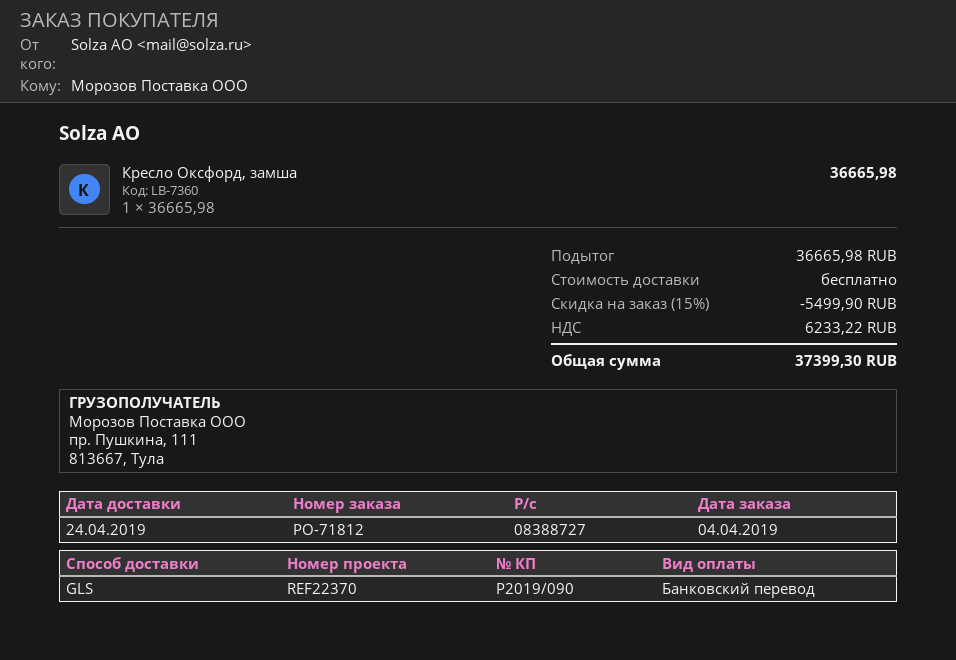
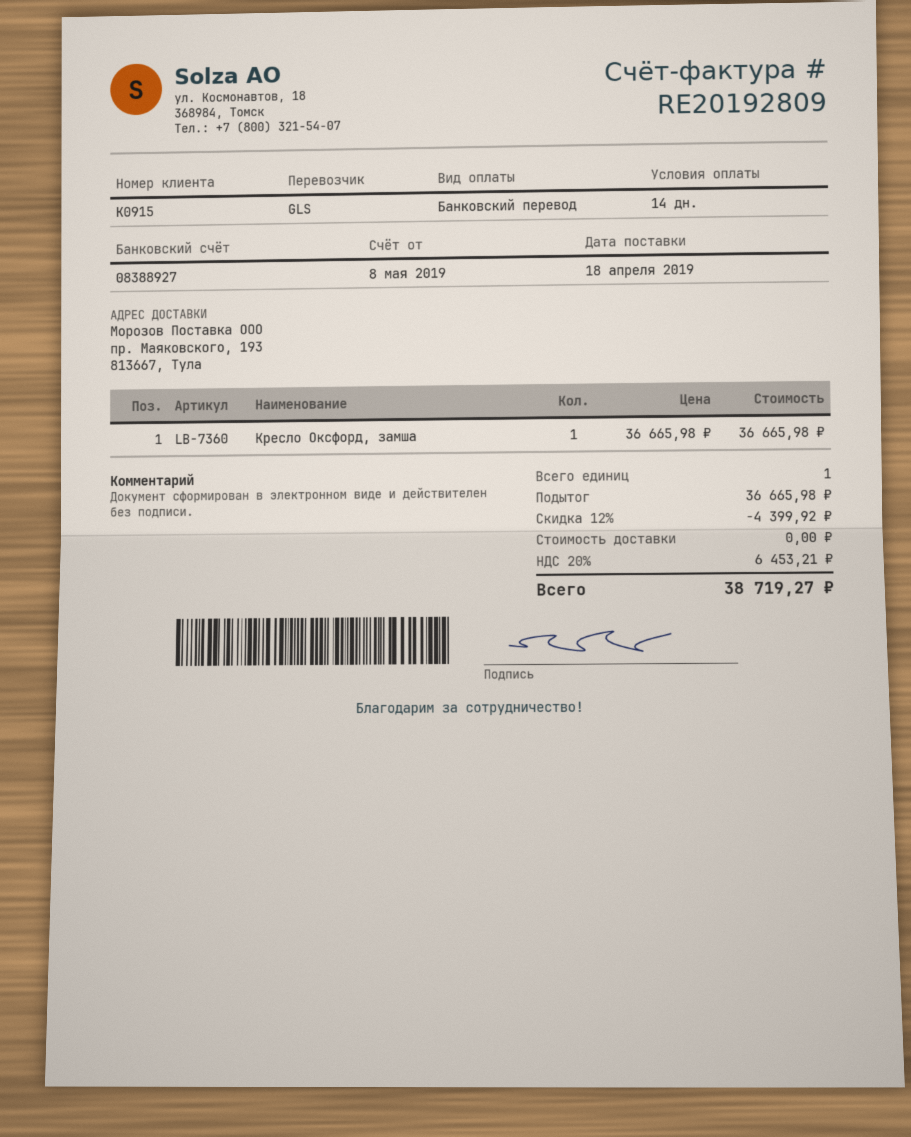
delivery date: 2019-04-24 -> 2019-04-18
bank account: 08388727 -> 08388927
ship to: пр. Пушкина, 111, 813667, Тула -> пр. Маяковского, 193, 813667, Тула
discount: 15% = 5499.90 -> 12% = 4399.92
tax: 6233.22 -> 6453.21
total: 37399.30 -> 38719.27

